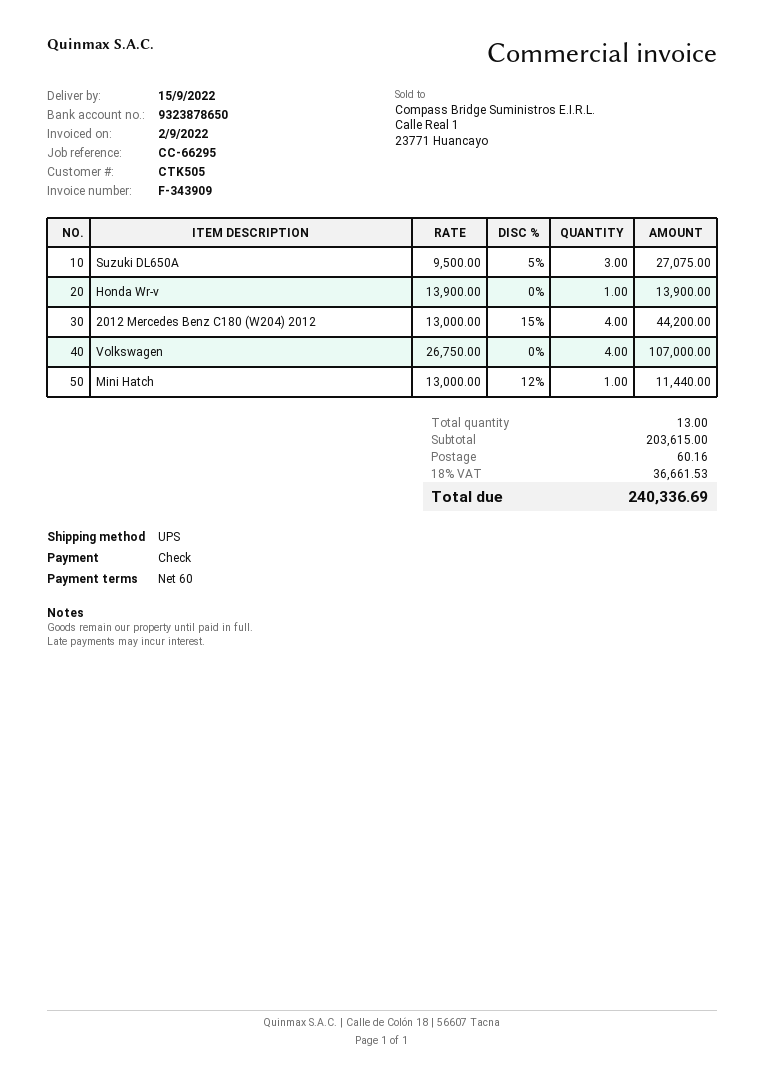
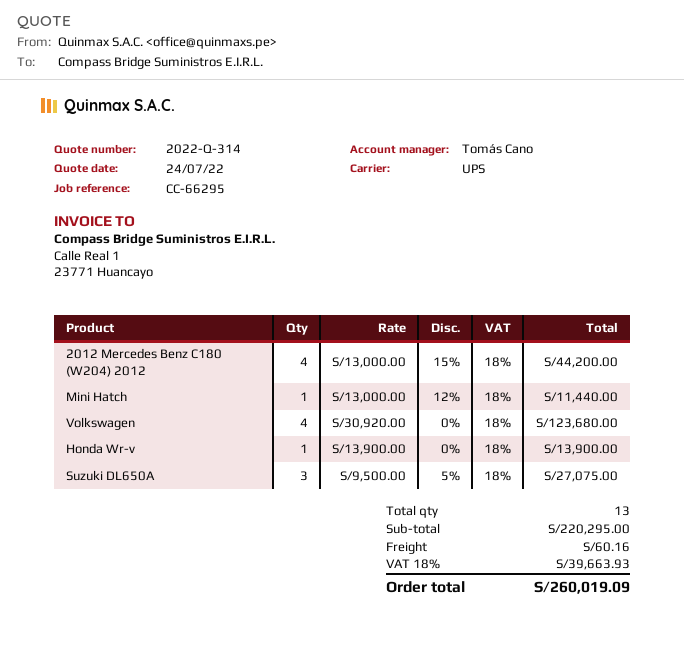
Volkswagen: 4 x 26750.00 = 107000.00 -> 4 x 30920.00 = 123680.00
subtotal: 203615.00 -> 220295.00
tax: 18% = 36661.53 -> 18% = 39663.93
total: 240336.69 -> 260019.09

